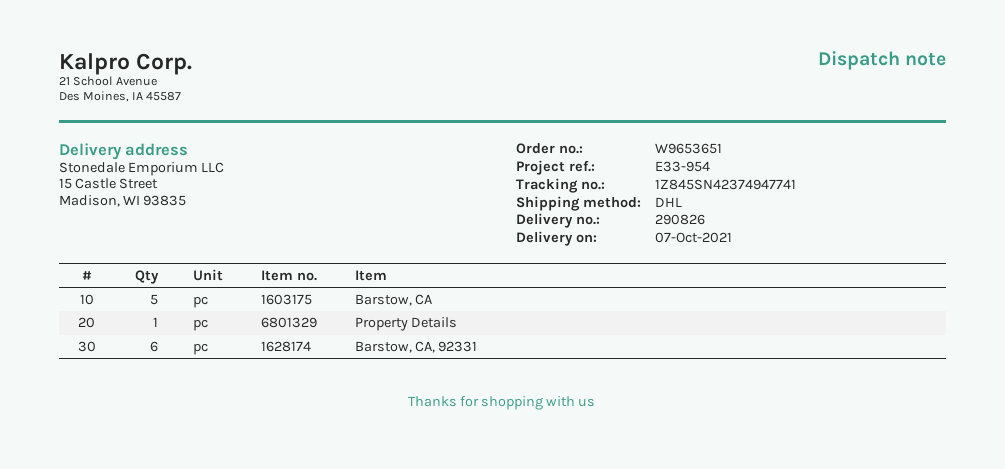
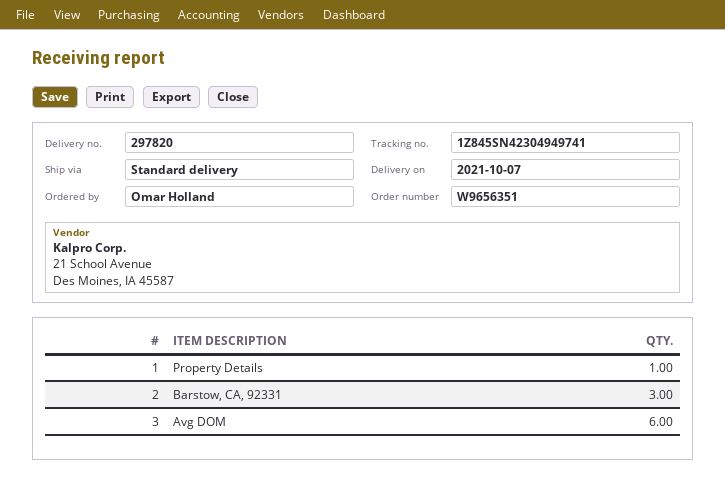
order number: W9653651 -> W9656351
delivery note number: 290826 -> 297820
shipping method: DHL -> standard
tracking number: 1Z845SN42374947741 -> 1Z845SN42304949741
Barstow, CA: 5 -> none
Barstow, CA, 92331: 6 -> 3
Avg DOM: none -> 6

